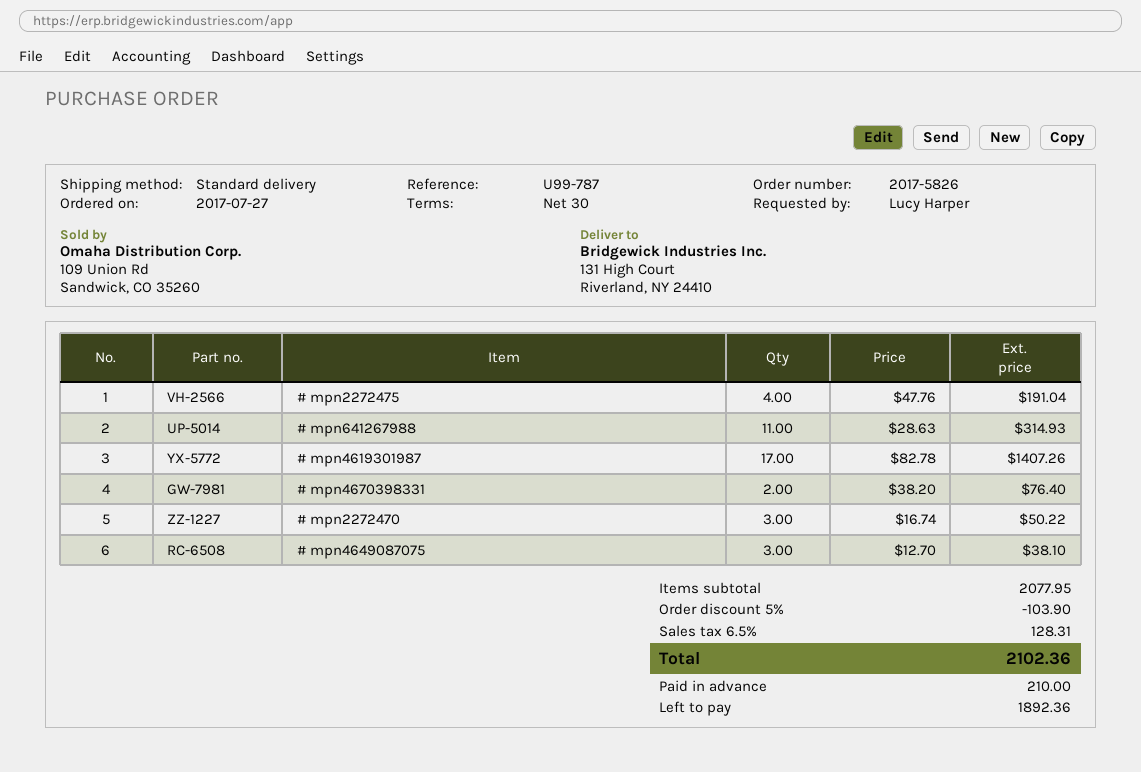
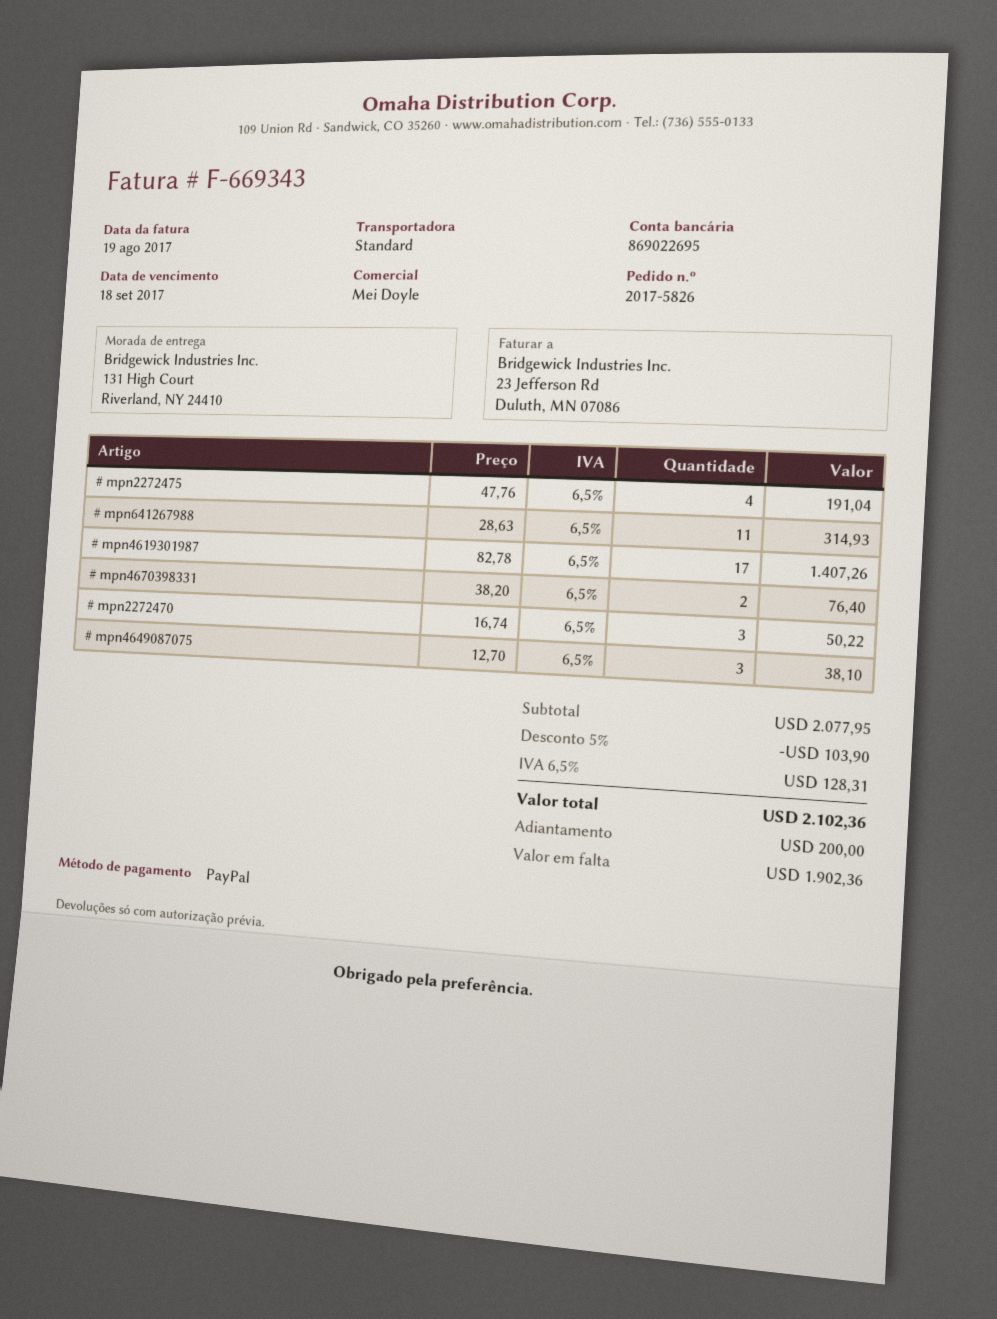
deposit: 210.00 -> 200.00
balance: 1892.36 -> 1902.36

